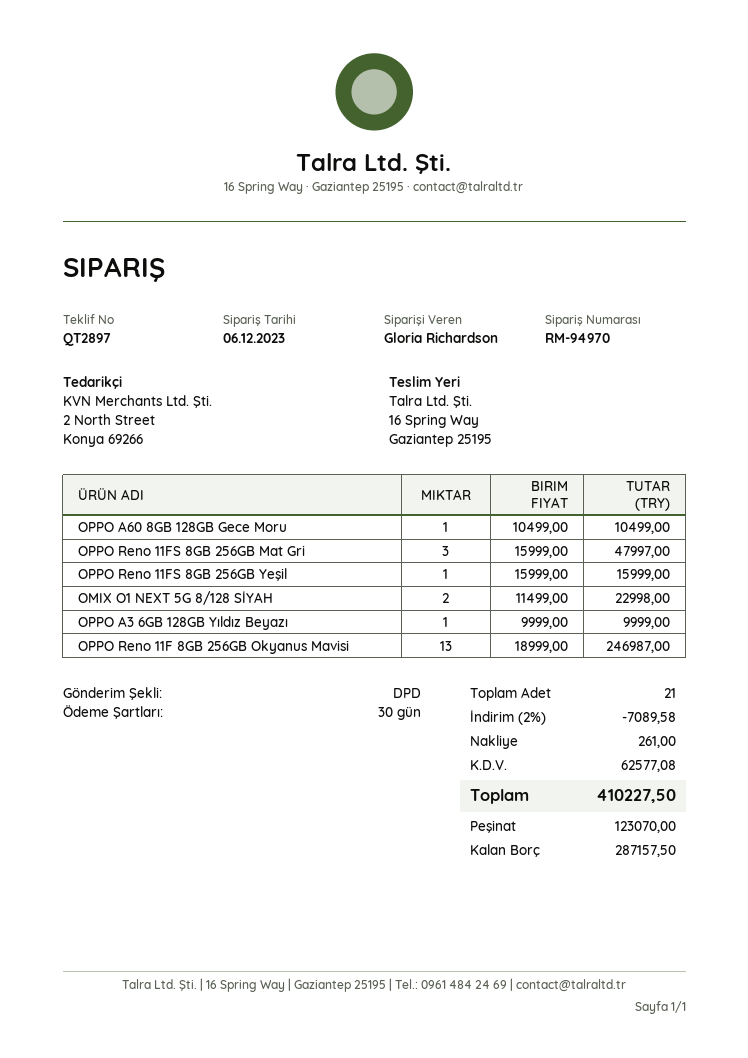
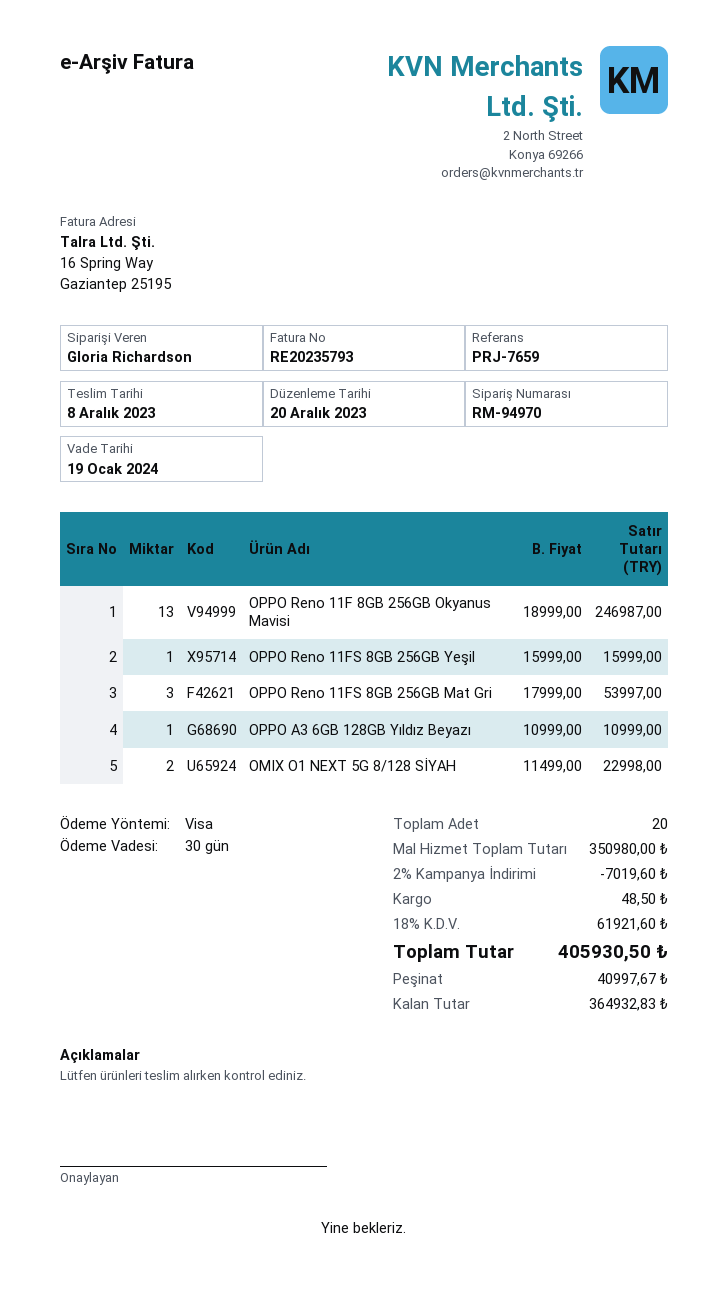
OPPO A60 8GB 128GB Gece Moru: 1 x 10499.00 = 10499.00 -> none
OPPO Reno 11FS 8GB 256GB Mat Gri: 3 x 15999.00 = 47997.00 -> 3 x 17999.00 = 53997.00
OPPO A3 6GB 128GB Yıldız Beyazı: 1 x 9999.00 = 9999.00 -> 1 x 10999.00 = 10999.00
total quantity: 21 -> 20
discount: 2% = 7089.58 -> 2% = 7019.60
shipping: 261.00 -> 48.50
tax: 62577.08 -> 61921.60
total: 410227.50 -> 405930.50
deposit: 123070.00 -> 40997.67
balance: 287157.50 -> 364932.83

